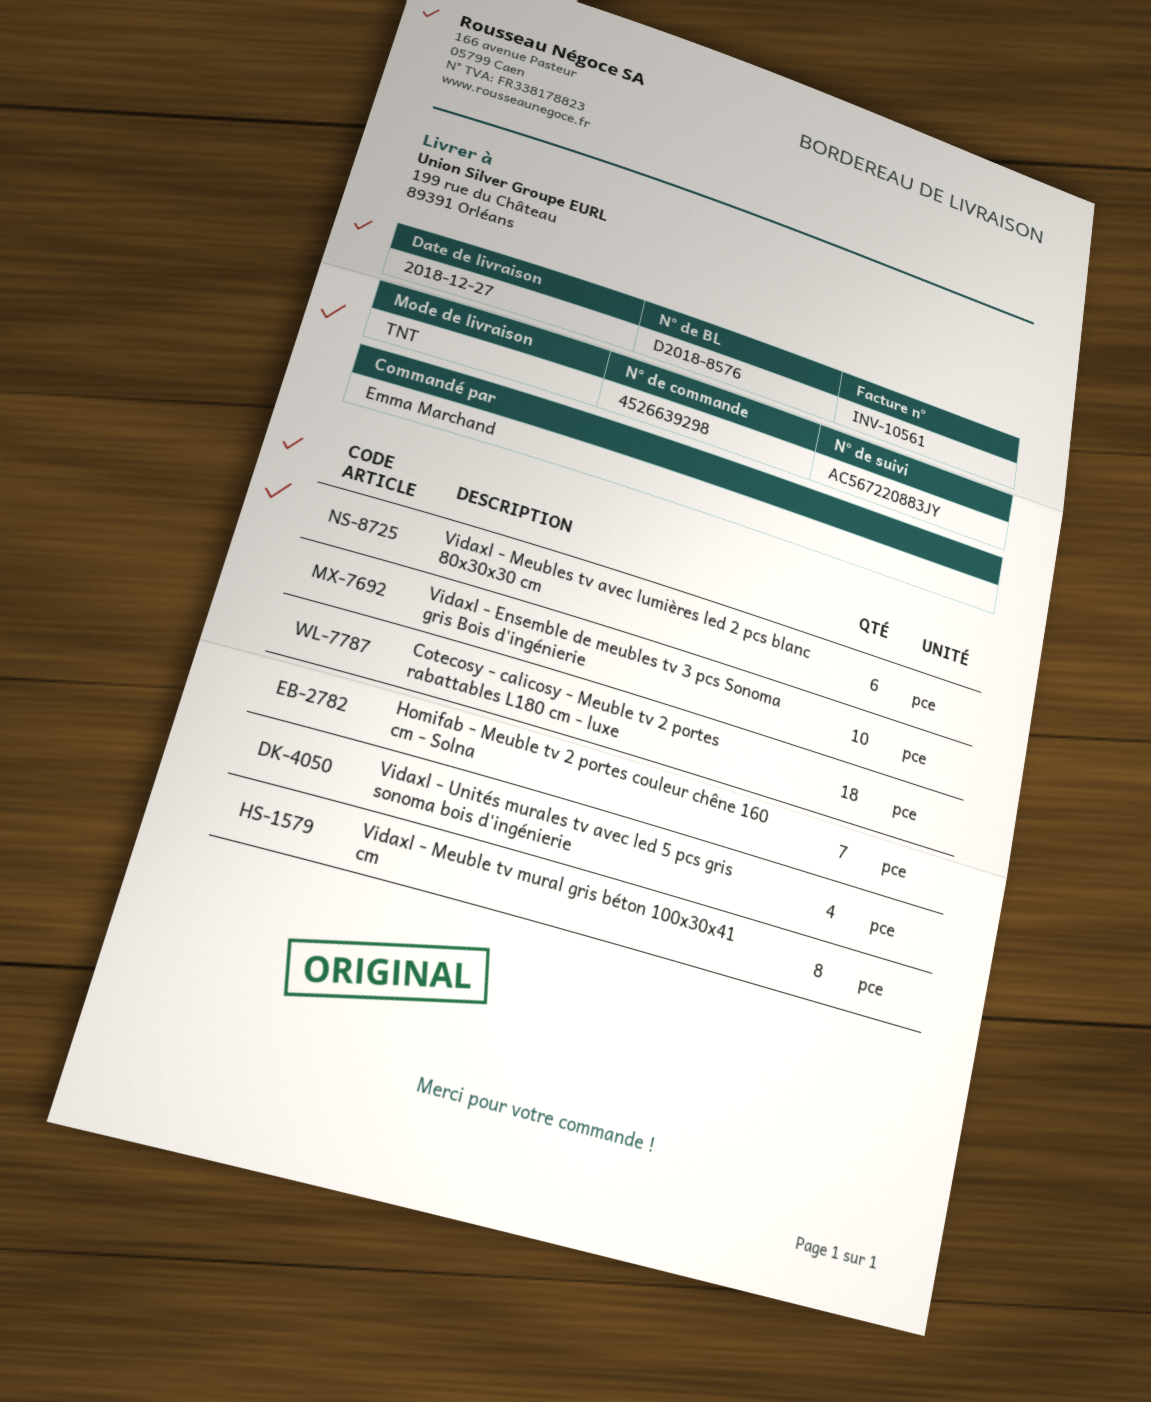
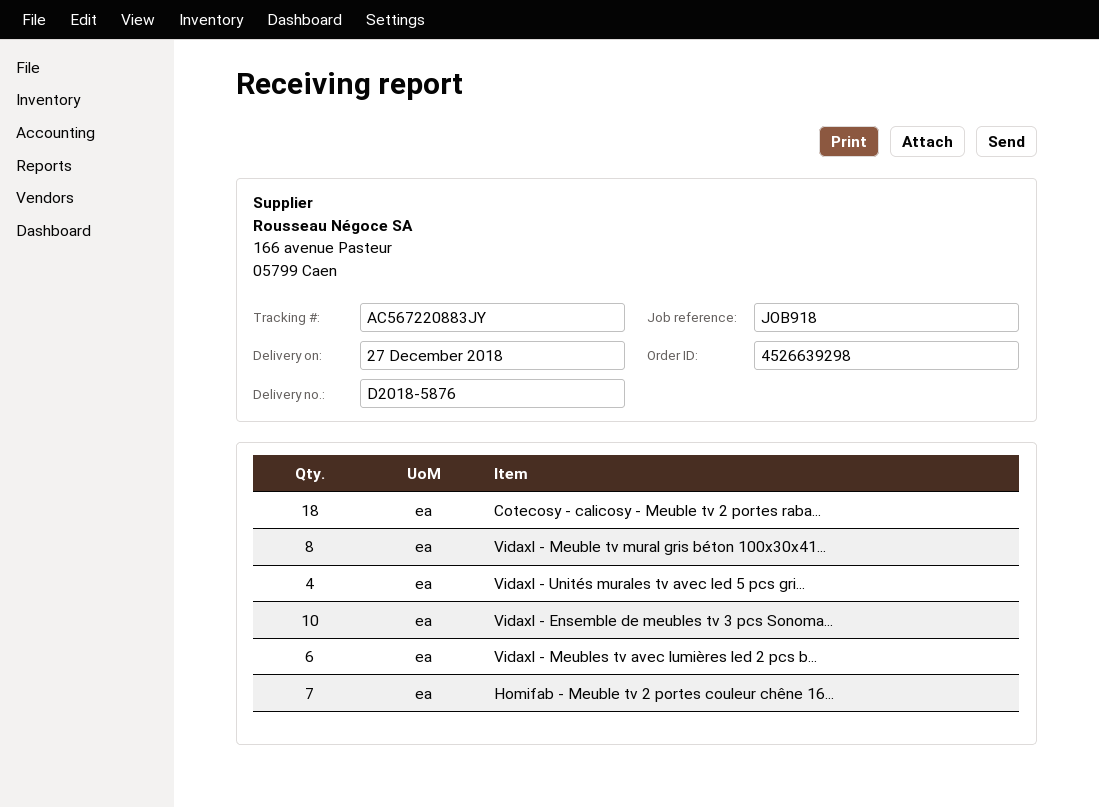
delivery note number: D2018-8576 -> D2018-5876

